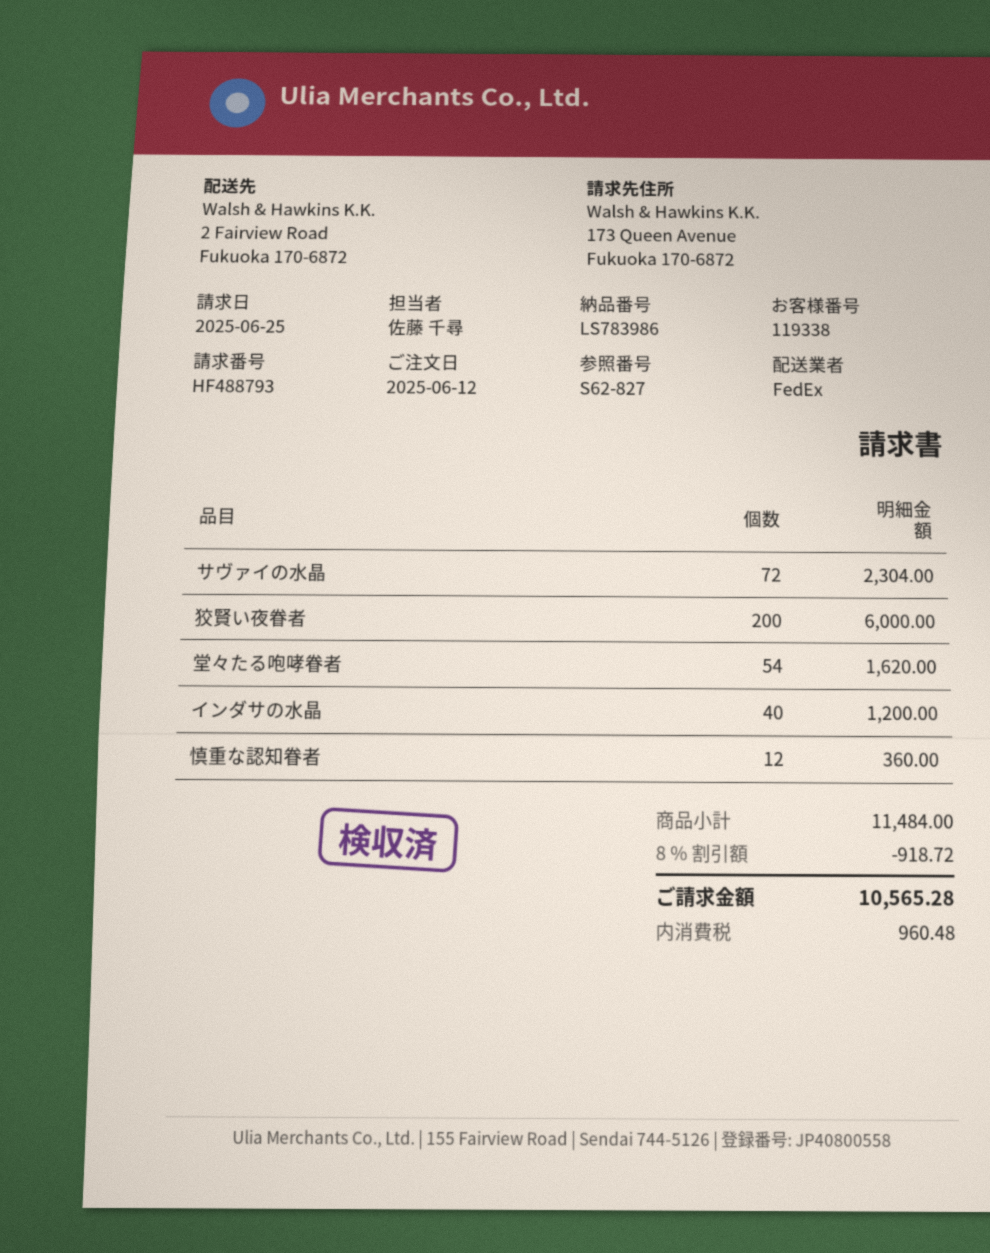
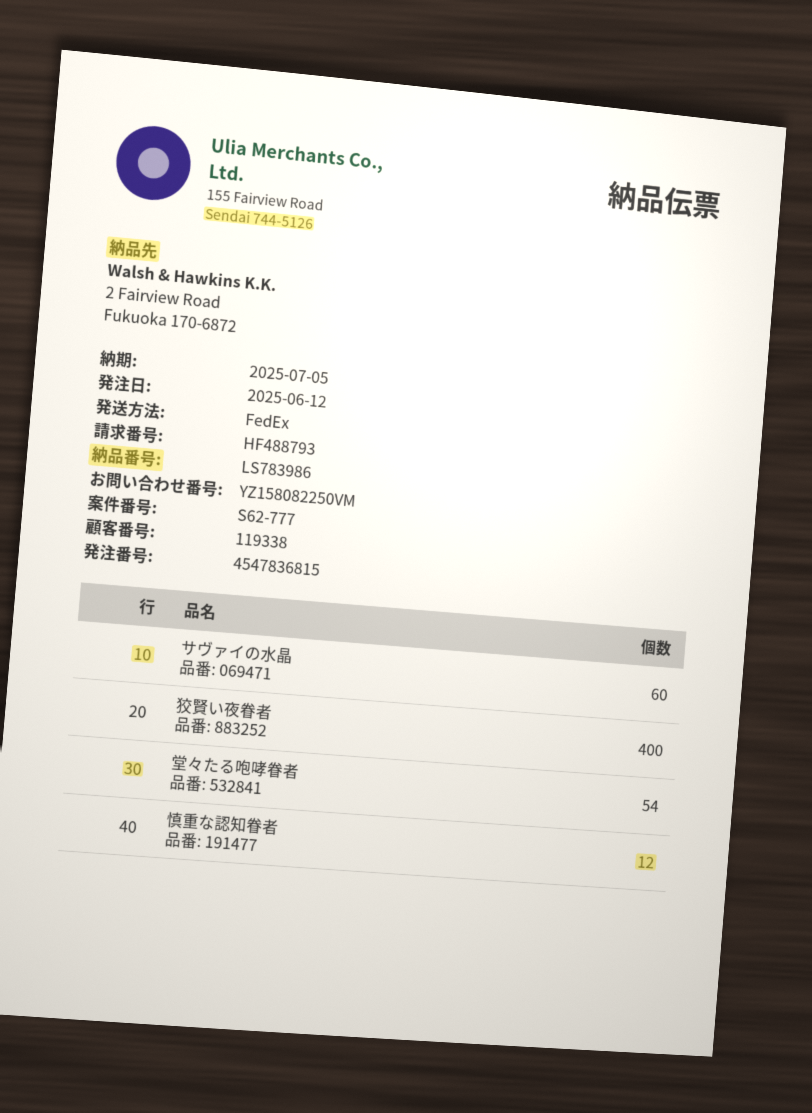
reference: S62-827 -> S62-777
サヴァイの水晶: 72 -> 60
狡賢い夜眷者: 200 -> 400
インダサの水晶: 40 -> none

